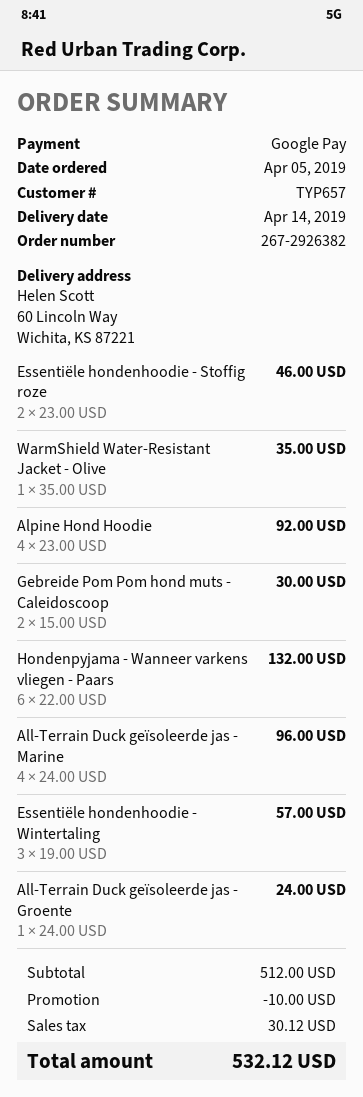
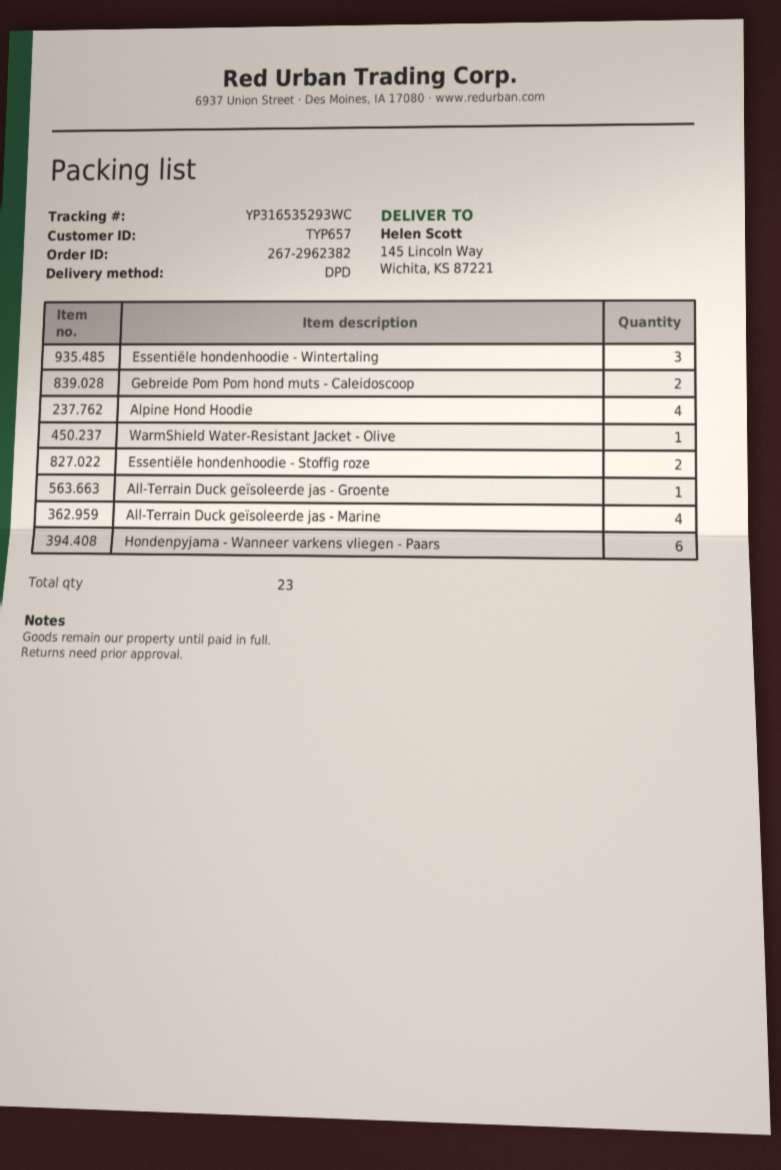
order number: 267-2926382 -> 267-2962382
ship to: 60 Lincoln Way, Wichita, KS 87221 -> 145 Lincoln Way, Wichita, KS 87221

